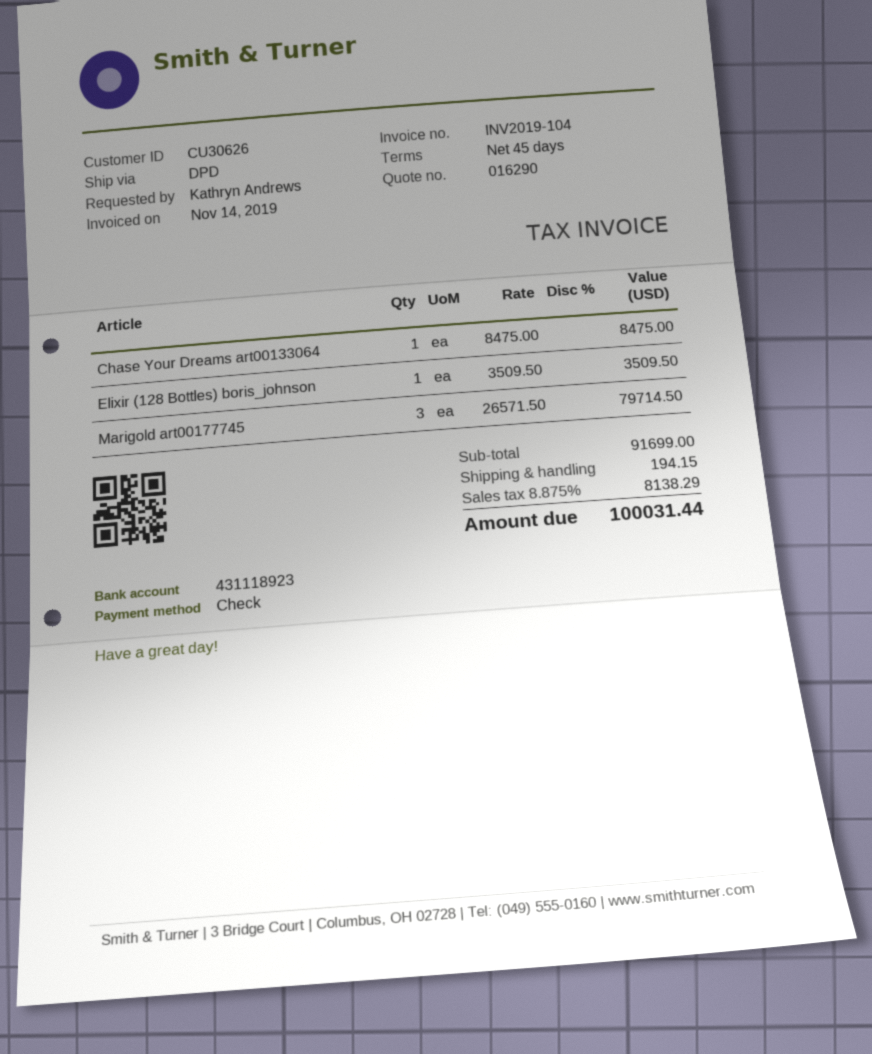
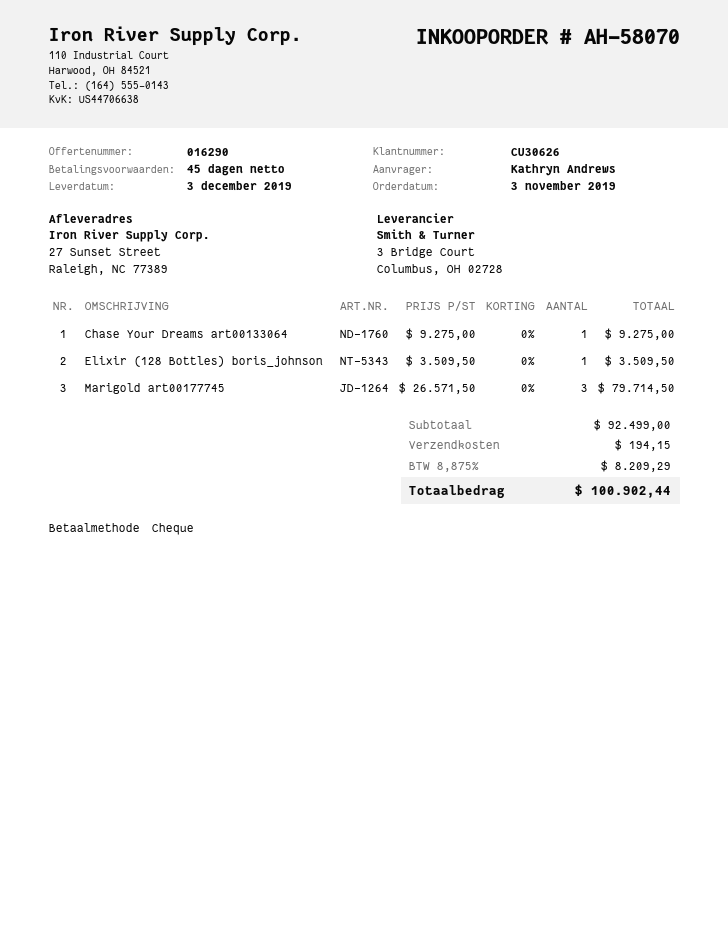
Chase Your Dreams art00133064: 1 x 8475.00 = 8475.00 -> 1 x 9275.00 = 9275.00
subtotal: 91699.00 -> 92499.00
tax: 8.875% = 8138.29 -> 8.875% = 8209.29
total: 100031.44 -> 100902.44

